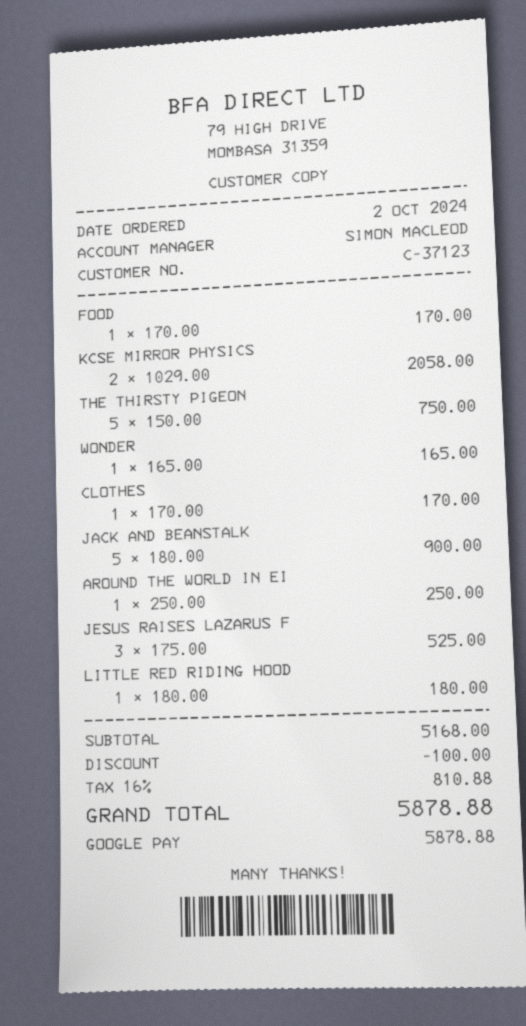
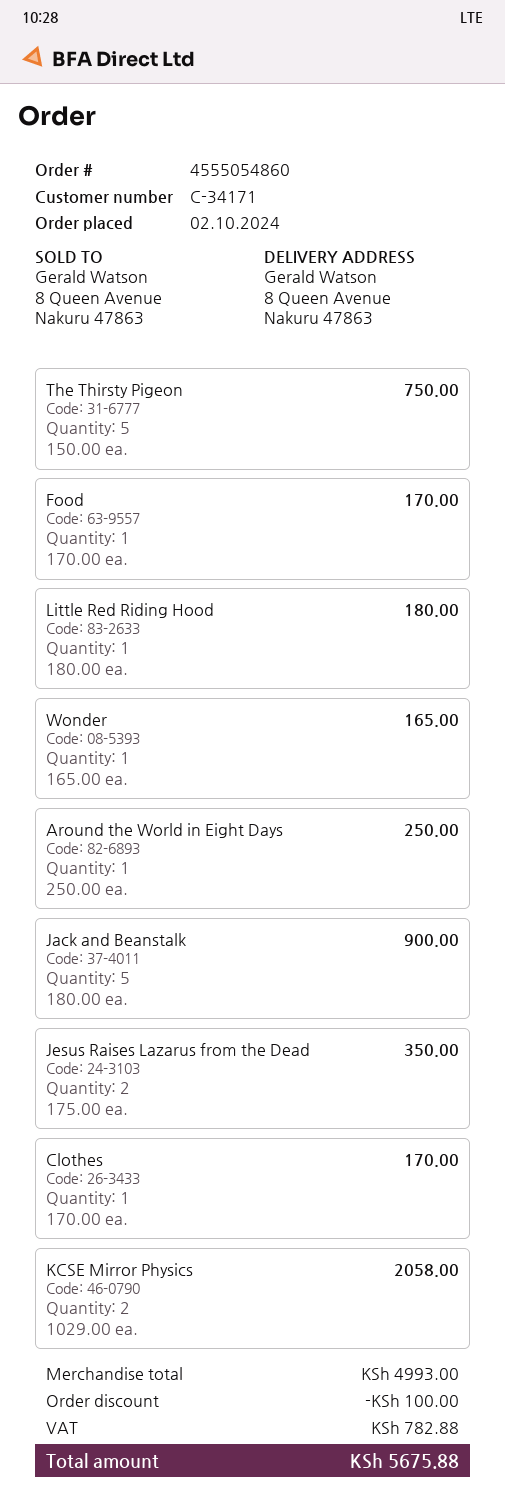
customer number: C-37123 -> C-34171
JESUS RAISES LAZARUS F: 3 x 175.00 = 525.00 -> 2 x 175.00 = 350.00
subtotal: 5168.00 -> 4993.00
tax: 810.88 -> 782.88
total: 5878.88 -> 5675.88

